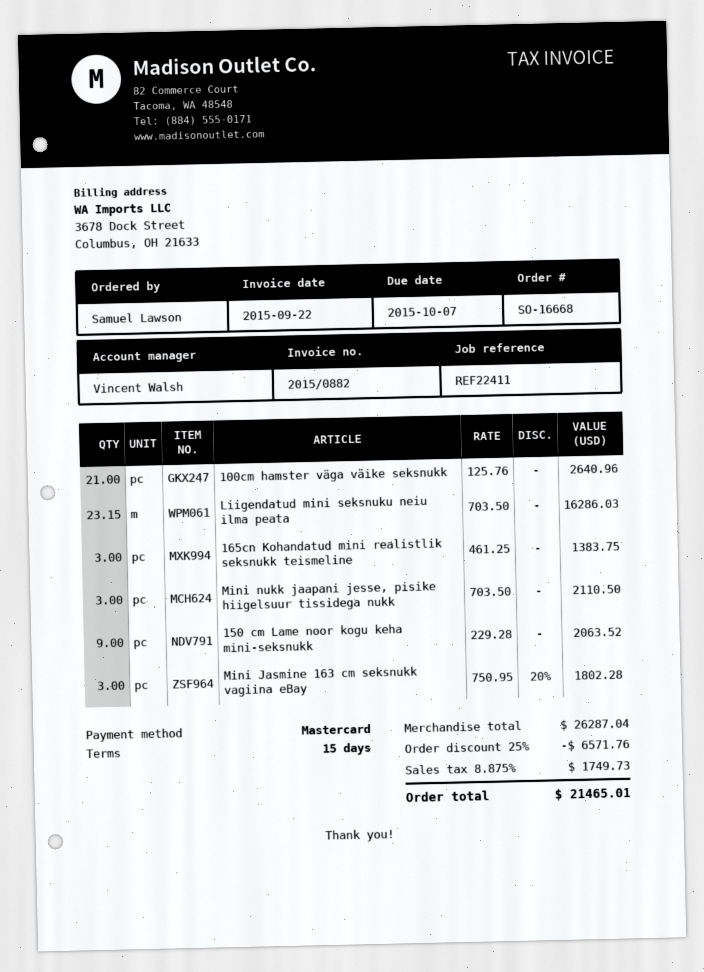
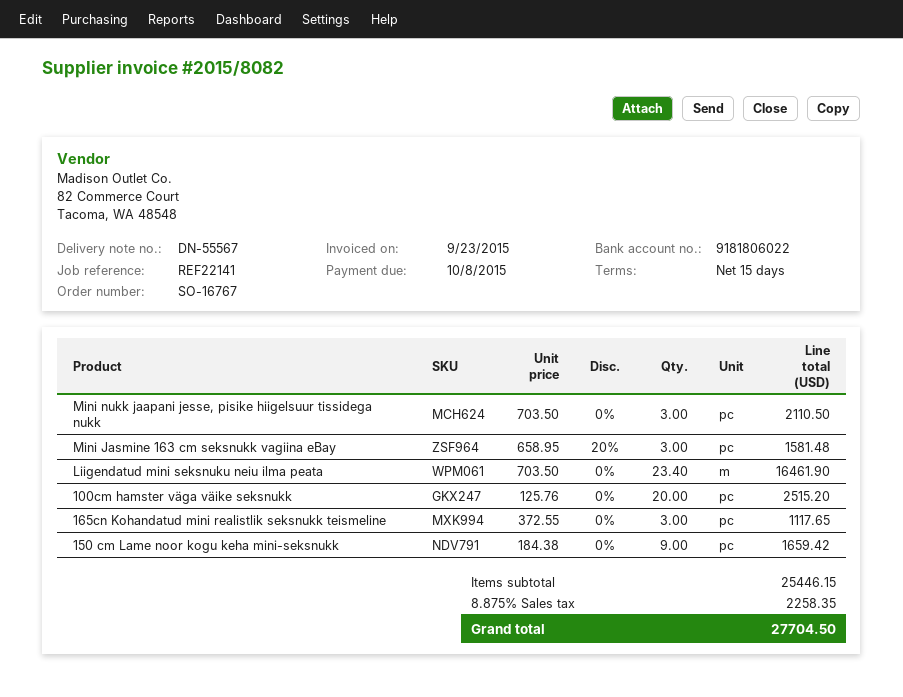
order number: SO-16668 -> SO-16767
invoice number: 2015/0882 -> 2015/8082
invoice date: 2015-09-22 -> 2015-09-23
due date: 2015-10-07 -> 2015-10-08
reference: REF22411 -> REF22141
100cm hamster väga väike seksnukk: 21 x 125.76 = 2640.96 -> 20 x 125.76 = 2515.20
Liigendatud mini seksnuku neiu ilma peata: 23.15 x 703.50 = 16286.03 -> 23.4 x 703.50 = 16461.90
165cn Kohandatud mini realistlik seksnukk teismeline: 3 x 461.25 = 1383.75 -> 3 x 372.55 = 1117.65
150 cm Lame noor kogu keha mini-seksnukk: 9 x 229.28 = 2063.52 -> 9 x 184.38 = 1659.42
Mini Jasmine 163 cm seksnukk vagiina eBay: 3 x 750.95 - 20% = 1802.28 -> 3 x 658.95 - 20% = 1581.48
subtotal: 26287.04 -> 25446.15
discount: 25% = 6571.76 -> none
tax: 8.875% = 1749.73 -> 8.875% = 2258.35
total: 21465.01 -> 27704.50

